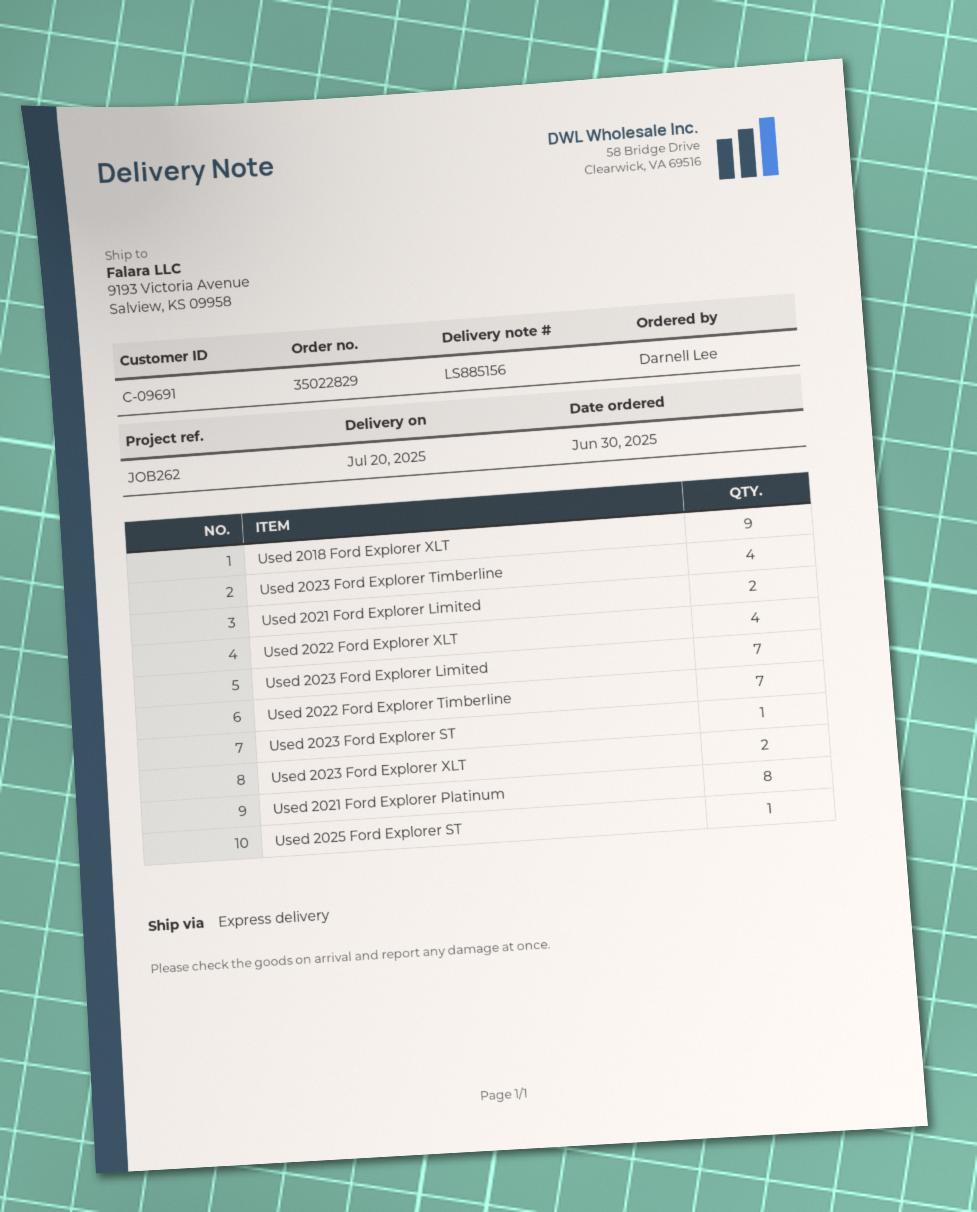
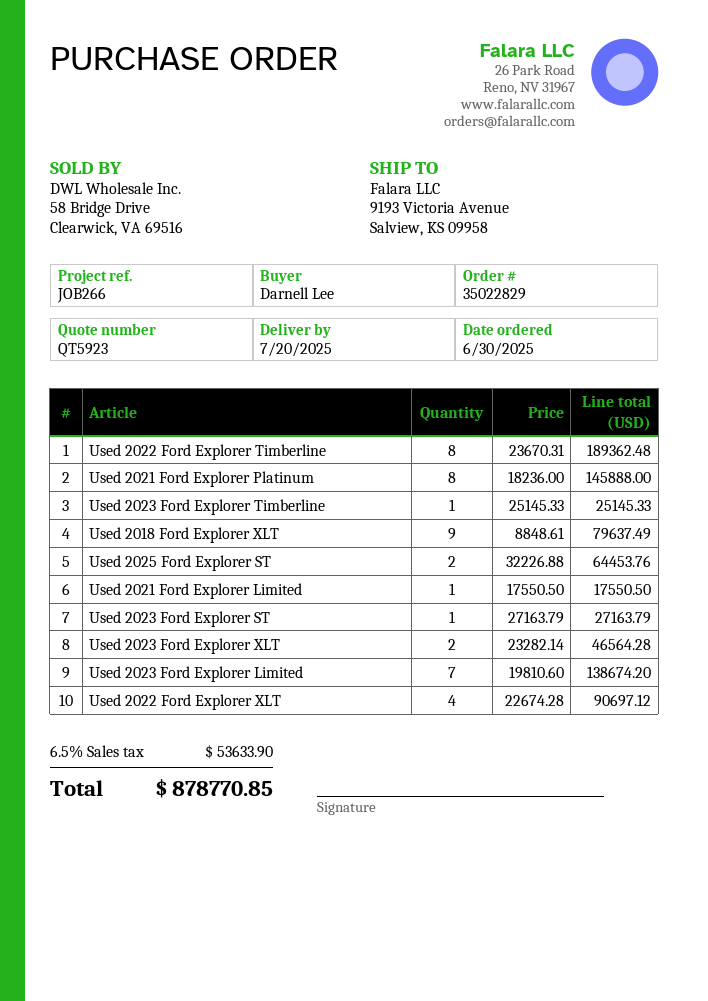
reference: JOB262 -> JOB266
Used 2023 Ford Explorer Timberline: 4 -> 1
Used 2021 Ford Explorer Limited: 2 -> 1
Used 2022 Ford Explorer Timberline: 7 -> 8
Used 2025 Ford Explorer ST: 1 -> 2

